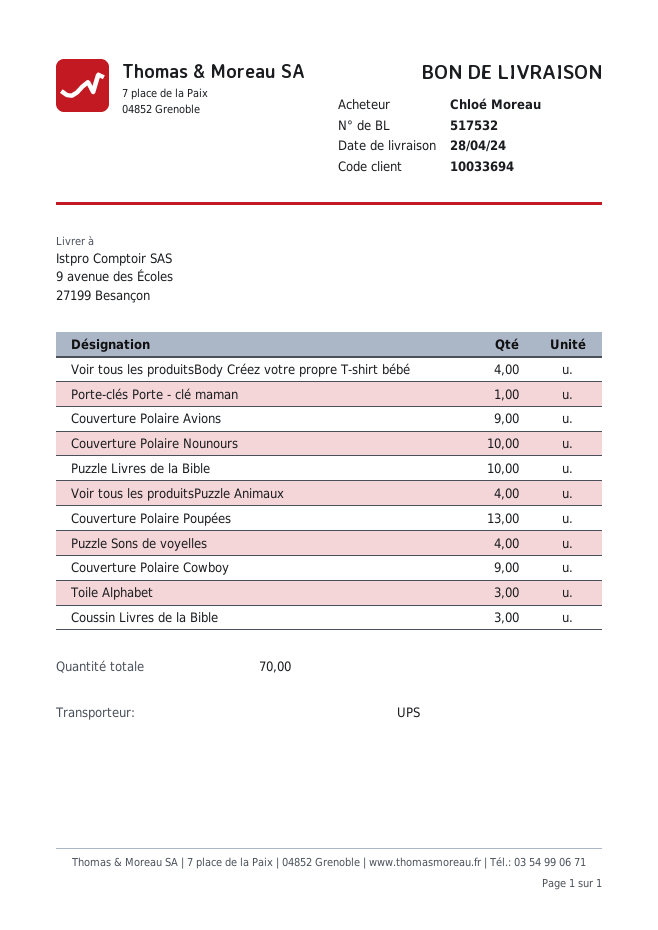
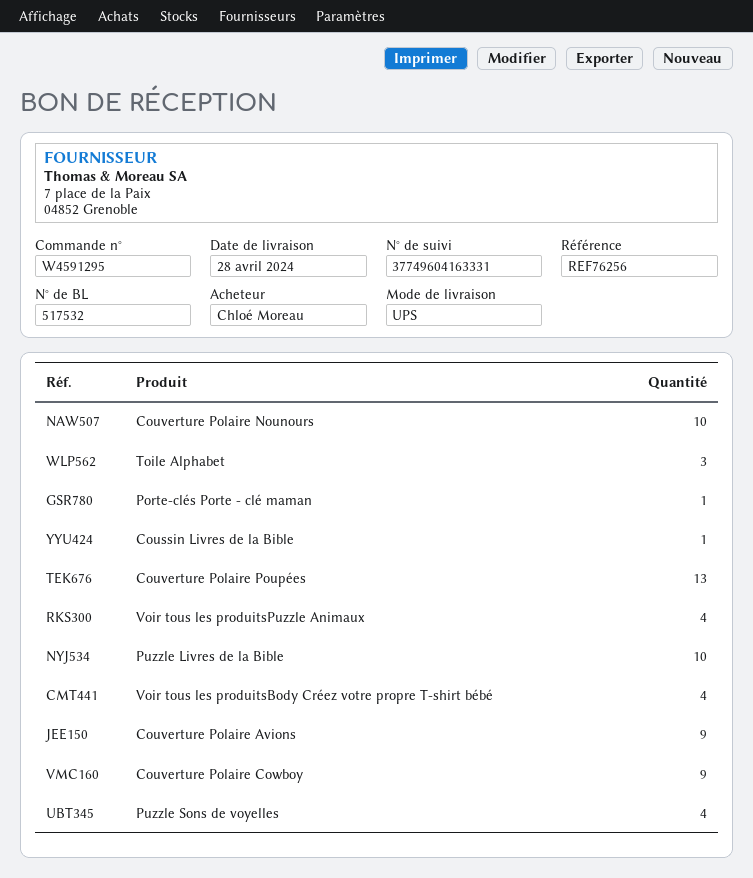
Coussin Livres de la Bible: 3 -> 1

